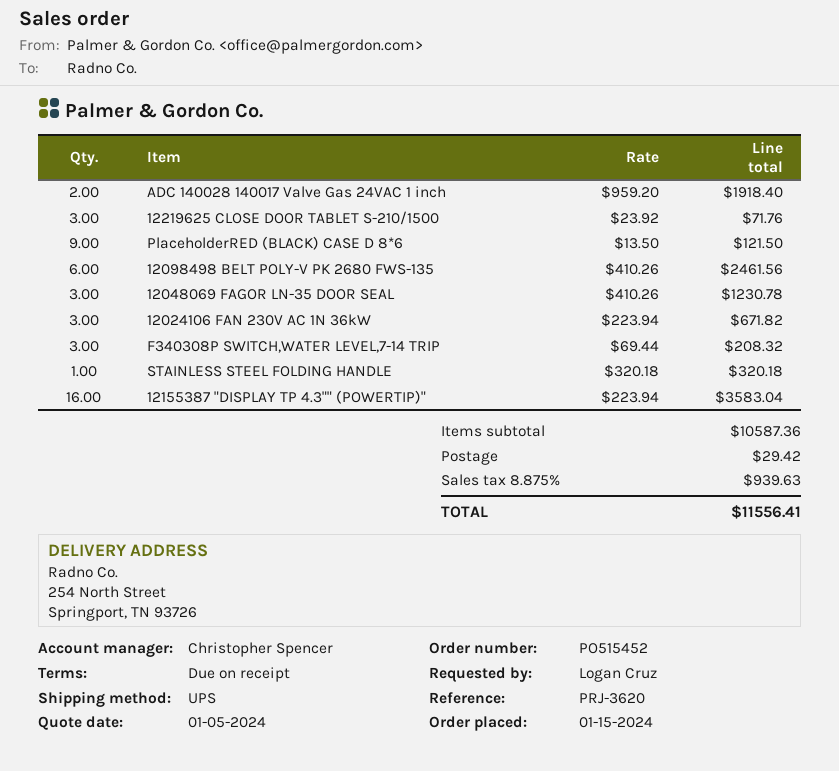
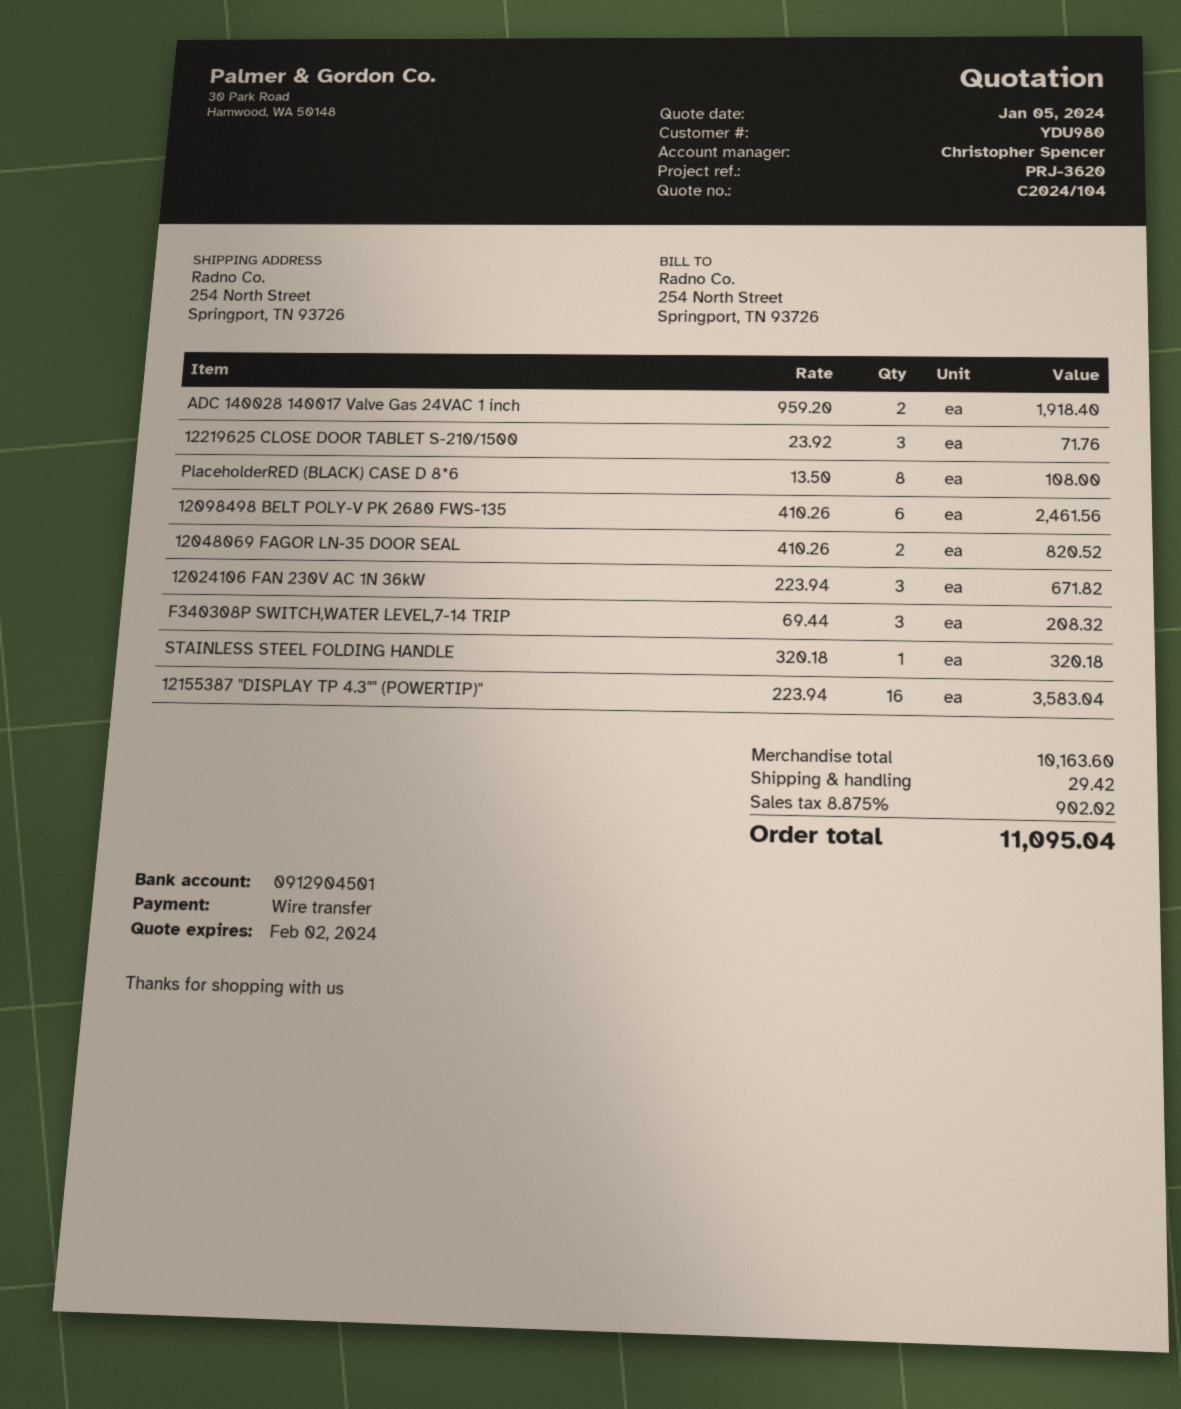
PlaceholderRED (BLACK) CASE D 8*6: 9 x 13.50 = 121.50 -> 8 x 13.50 = 108.00
12048069 FAGOR LN-35 DOOR SEAL: 3 x 410.26 = 1230.78 -> 2 x 410.26 = 820.52
subtotal: 10587.36 -> 10163.60
tax: 8.875% = 939.63 -> 8.875% = 902.02
total: 11556.41 -> 11095.04

